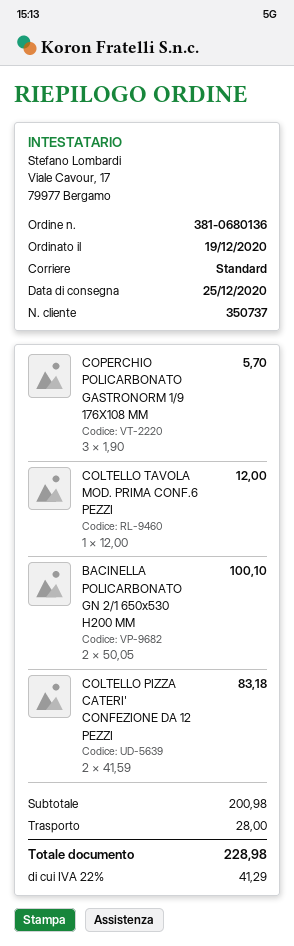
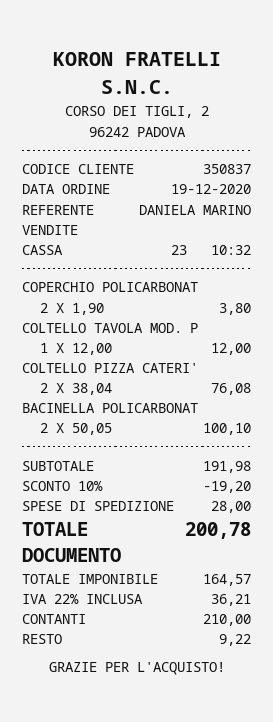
customer number: 350737 -> 350837
COPERCHIO POLICARBONATO GASTRONORM 1/9 176X108 MM: 3 x 1.90 = 5.70 -> 2 x 1.90 = 3.80
COLTELLO PIZZA CATERI' CONFEZIONE DA 12 PEZZI: 2 x 41.59 = 83.18 -> 2 x 38.04 = 76.08
subtotal: 200.98 -> 191.98
discount: none -> 10% = 19.20
tax: 22% = 41.29 -> 22% = 36.21
total: 228.98 -> 200.78

